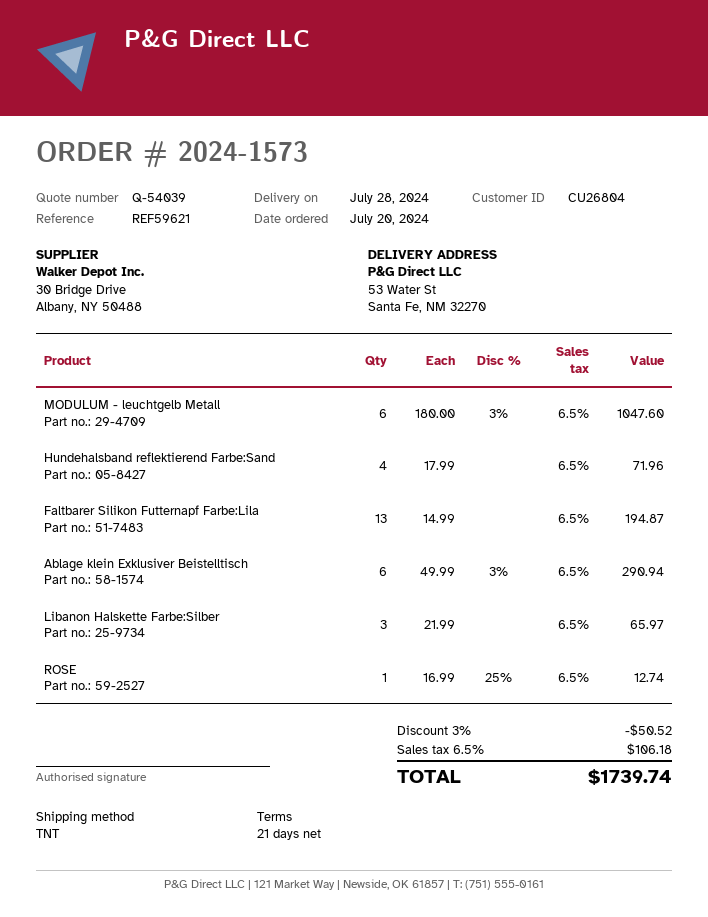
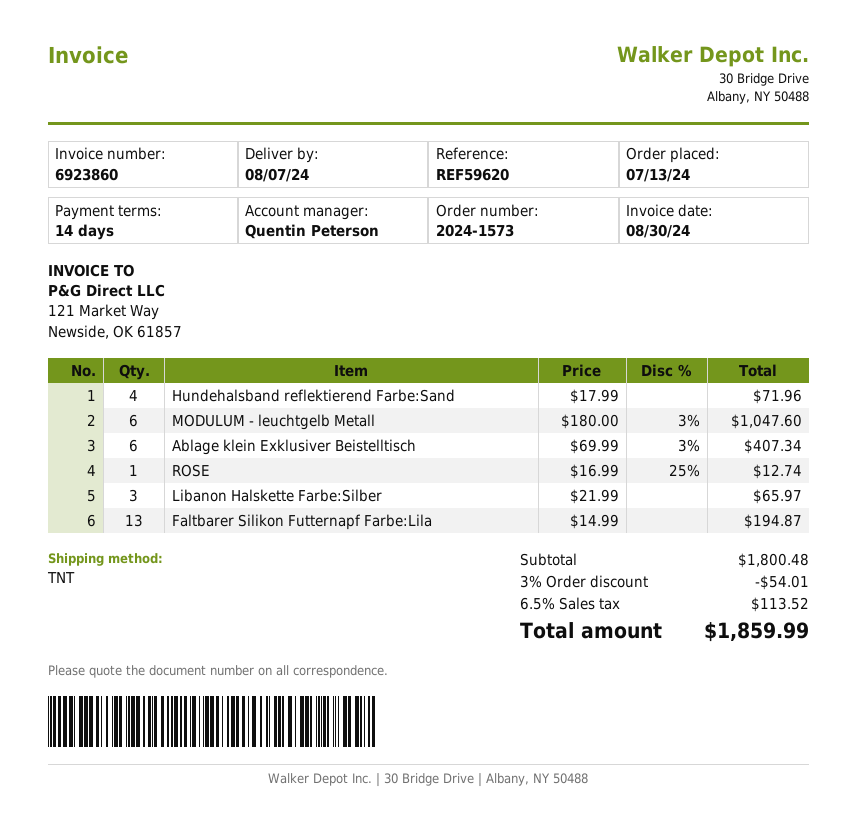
order date: 2024-07-20 -> 2024-07-13
delivery date: 2024-07-28 -> 2024-08-07
payment terms: 21 days -> 14 days
reference: REF59621 -> REF59620
Ablage klein Exklusiver Beistelltisch: 6 x 49.99 - 3% = 290.94 -> 6 x 69.99 - 3% = 407.34
discount: 3% = 50.52 -> 3% = 54.01
tax: 6.5% = 106.18 -> 6.5% = 113.52
total: 1739.74 -> 1859.99

